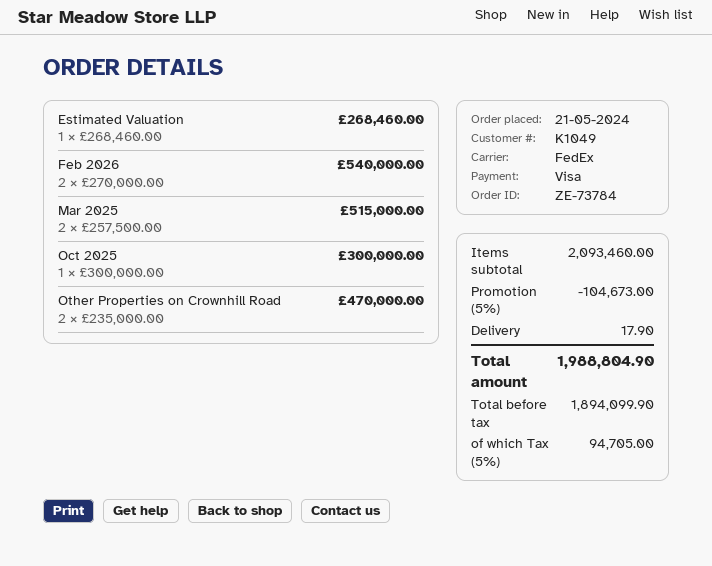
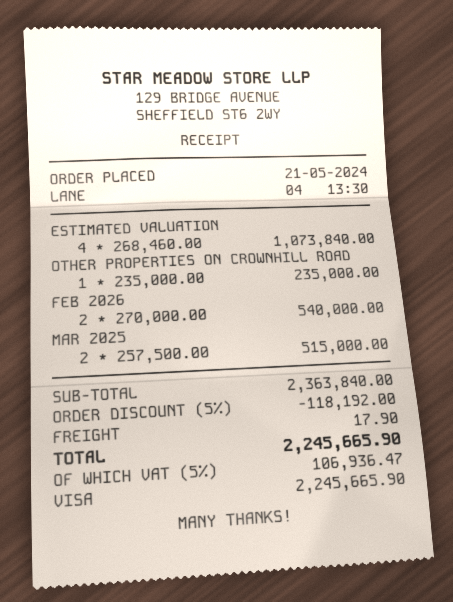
Estimated Valuation: 1 x 268460.00 = 268460.00 -> 4 x 268460.00 = 1073840.00
Oct 2025: 1 x 300000.00 = 300000.00 -> none
Other Properties on Crownhill Road: 2 x 235000.00 = 470000.00 -> 1 x 235000.00 = 235000.00
subtotal: 2093460.00 -> 2363840.00
discount: 5% = 104673.00 -> 5% = 118192.00
tax: 5% = 94705.00 -> 5% = 106936.47
total: 1988804.90 -> 2245665.90

